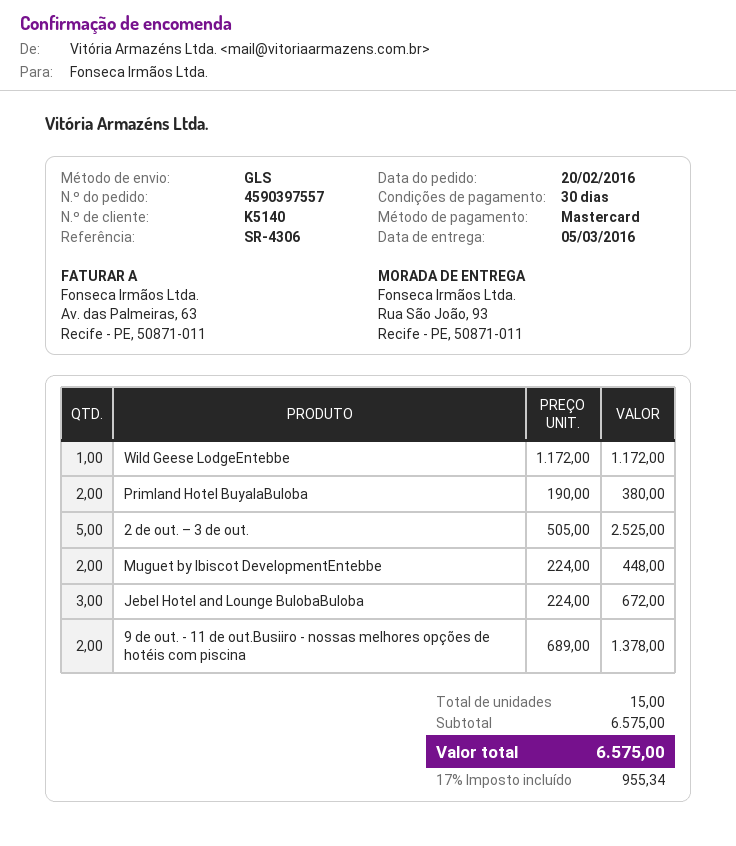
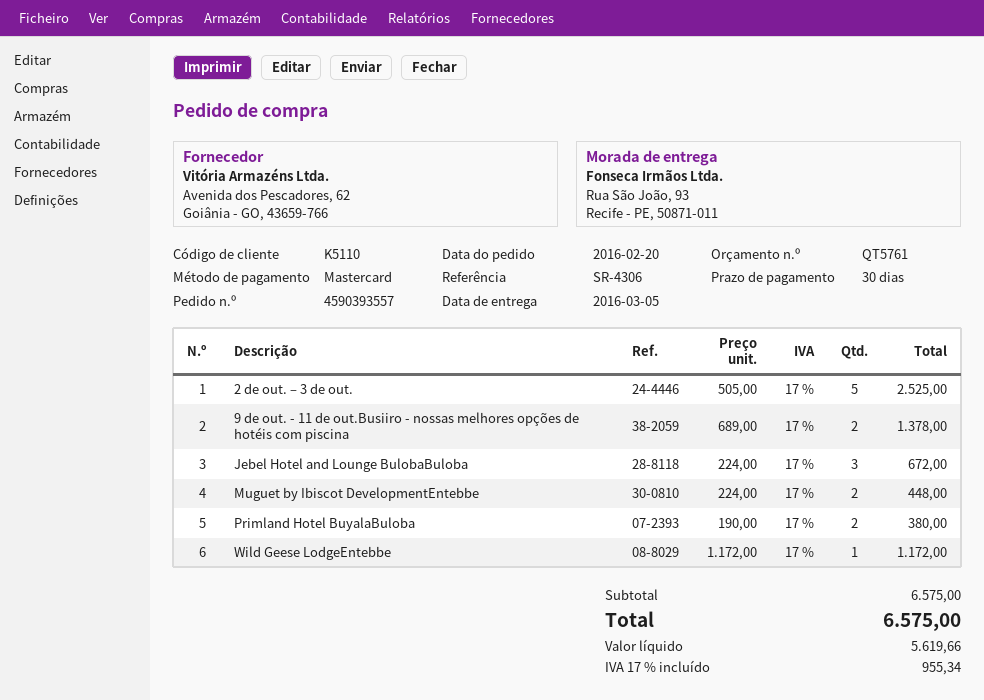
order number: 4590397557 -> 4590393557
customer number: K5140 -> K5110

